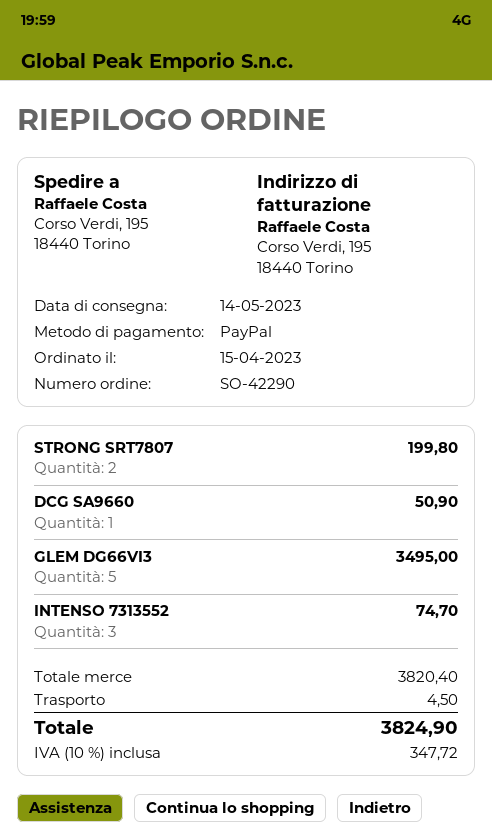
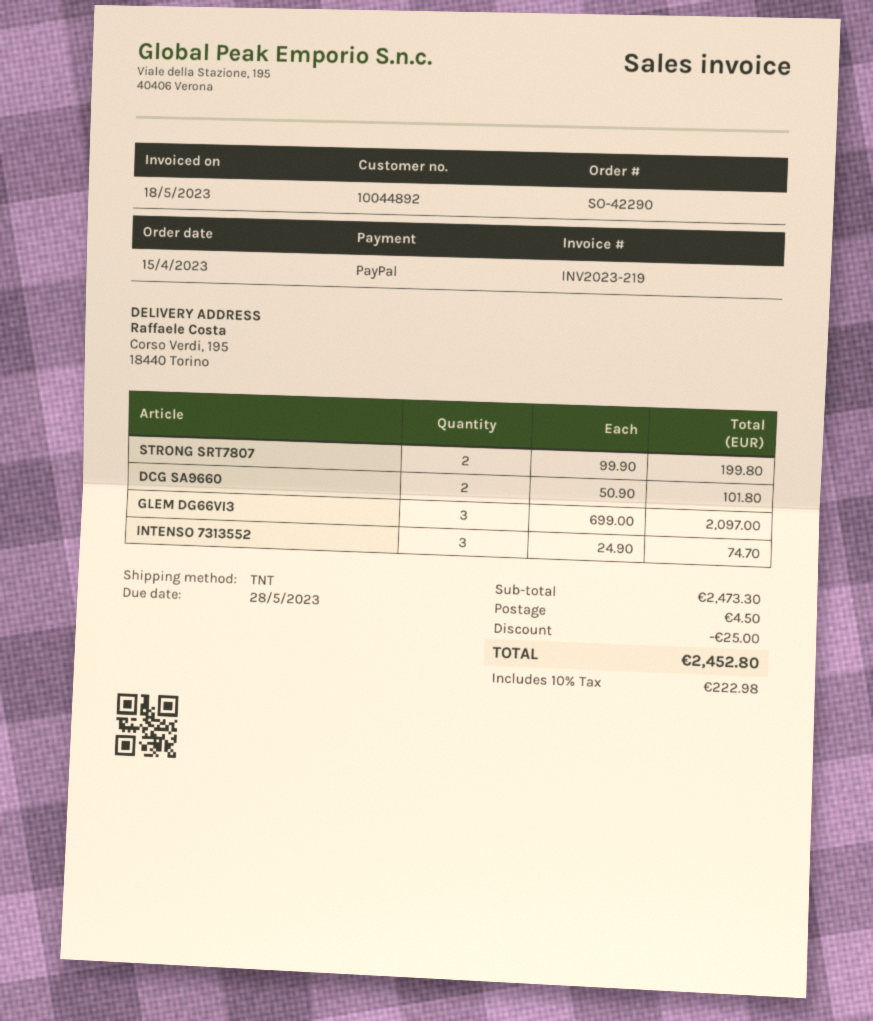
DCG SA9660: 1 for 50.90 -> 2 for 101.80
GLEM DG66VI3: 5 for 3495.00 -> 3 for 2097.00
subtotal: 3820.40 -> 2473.30
discount: none -> 25.00
tax: 10% = 347.72 -> 10% = 222.98
total: 3824.90 -> 2452.80

